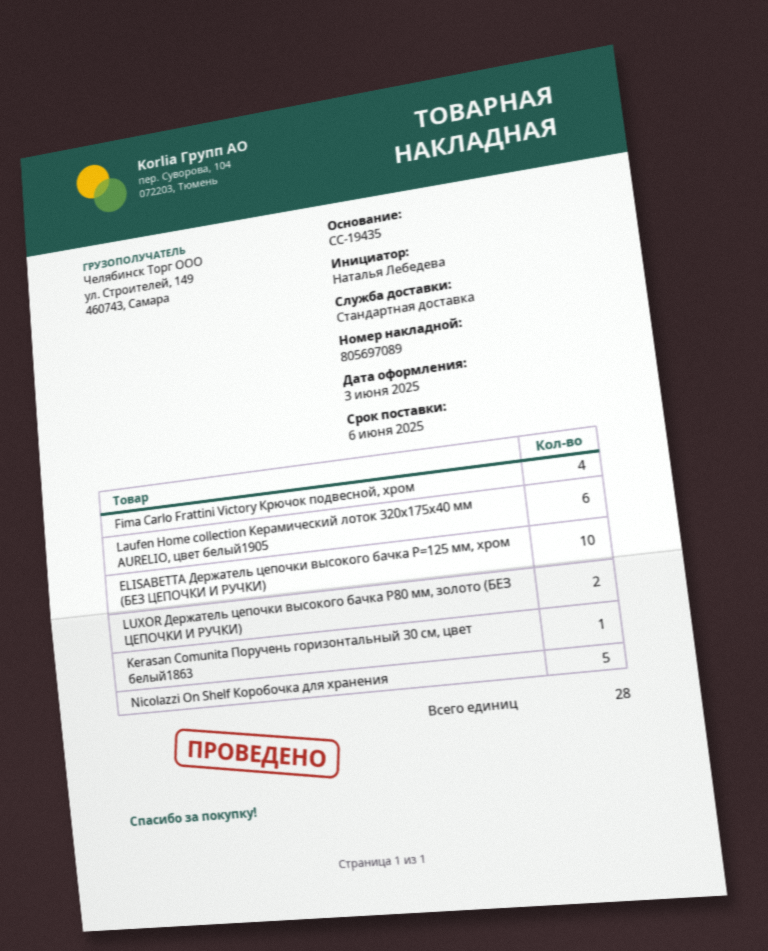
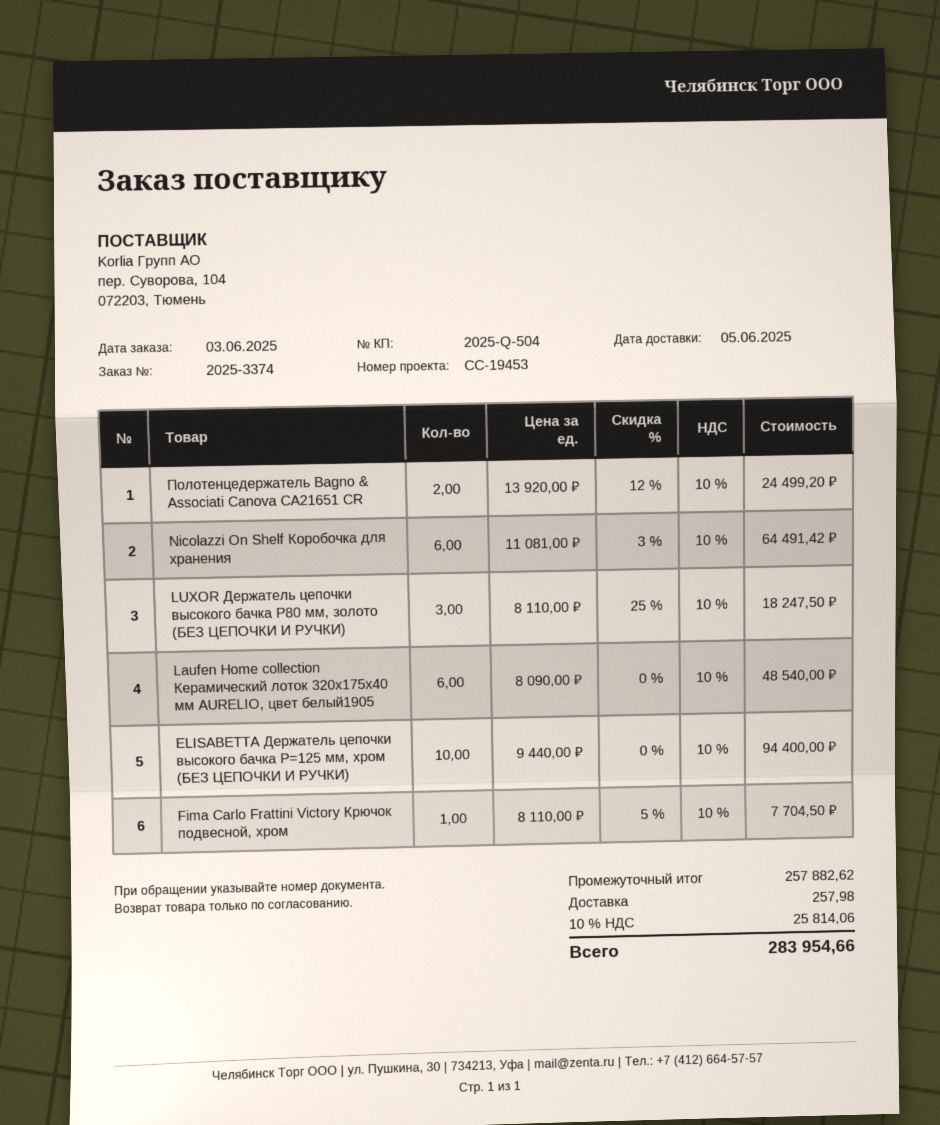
delivery date: 2025-06-06 -> 2025-06-05
reference: CC-19435 -> CC-19453
Fima Carlo Frattini Victory Крючок подвесной, хром: 4 -> 1
LUXOR Держатель цепочки высокого бачка Р80 мм, золото (БЕЗ ЦЕПОЧКИ И РУЧКИ): 2 -> 3
Kerasan Comunita Поручень горизонтальный 30 см, цвет белый1863: 1 -> none
Nicolazzi On Shelf Коробочка для хранения: 5 -> 6
Полотенцедержатель Bagno & Associati Canova CA21651 CR: none -> 2

